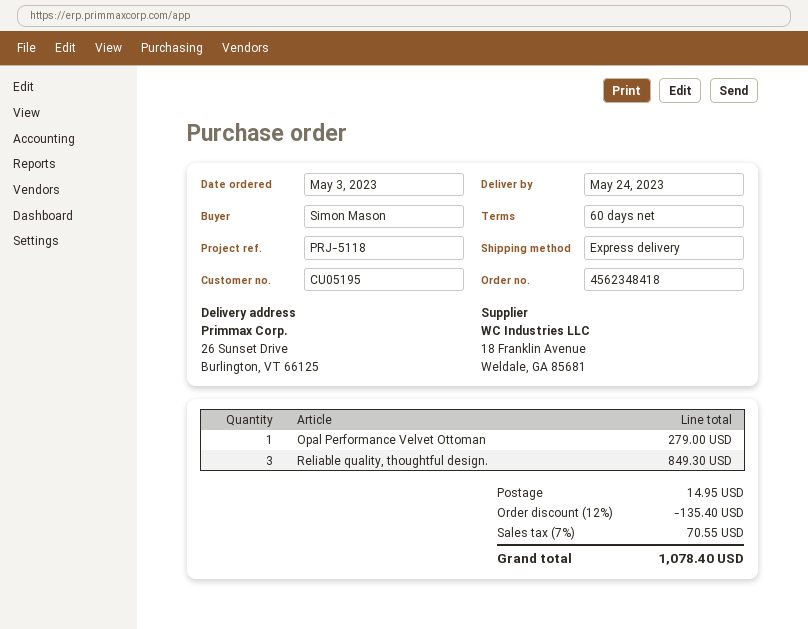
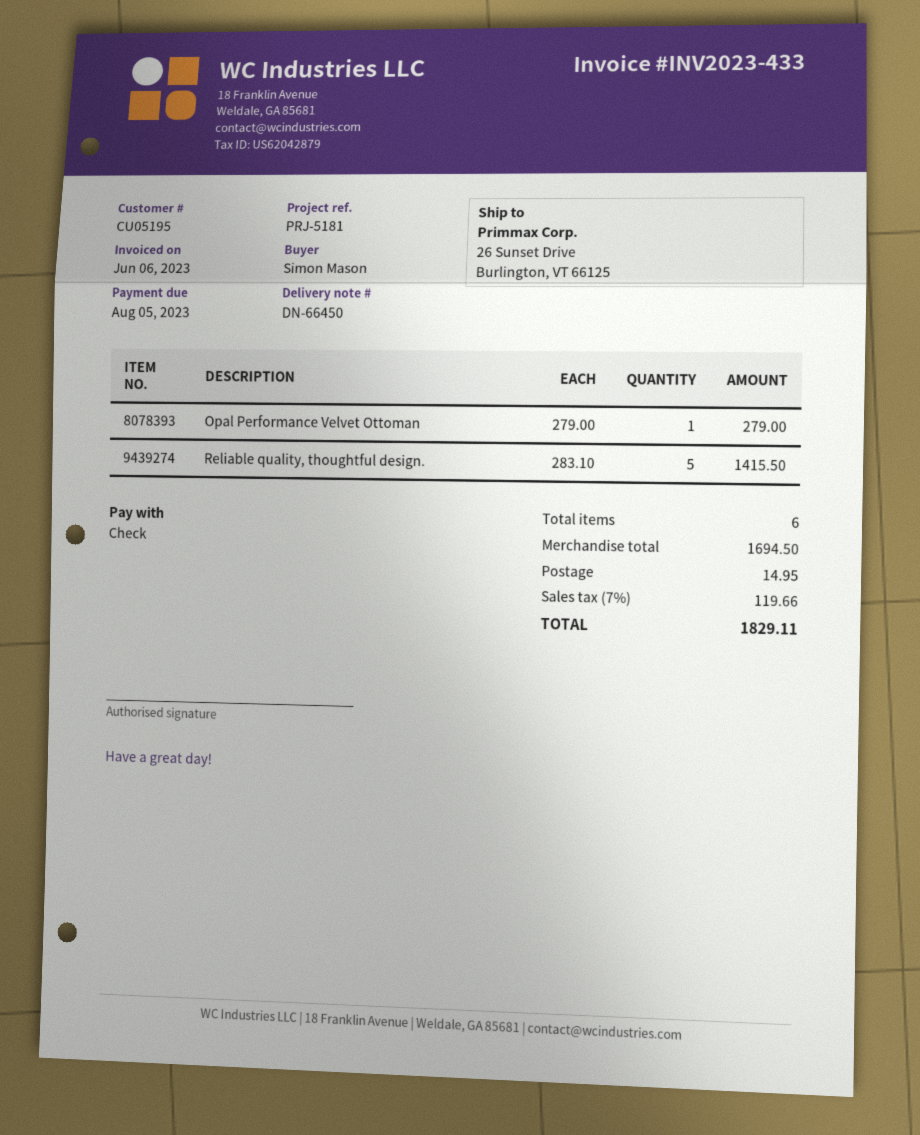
reference: PRJ-5118 -> PRJ-5181
Reliable quality, thoughtful design.: 3 for 849.30 -> 5 for 1415.50
discount: 12% = 135.40 -> none
tax: 7% = 70.55 -> 7% = 119.66
total: 1078.40 -> 1829.11

